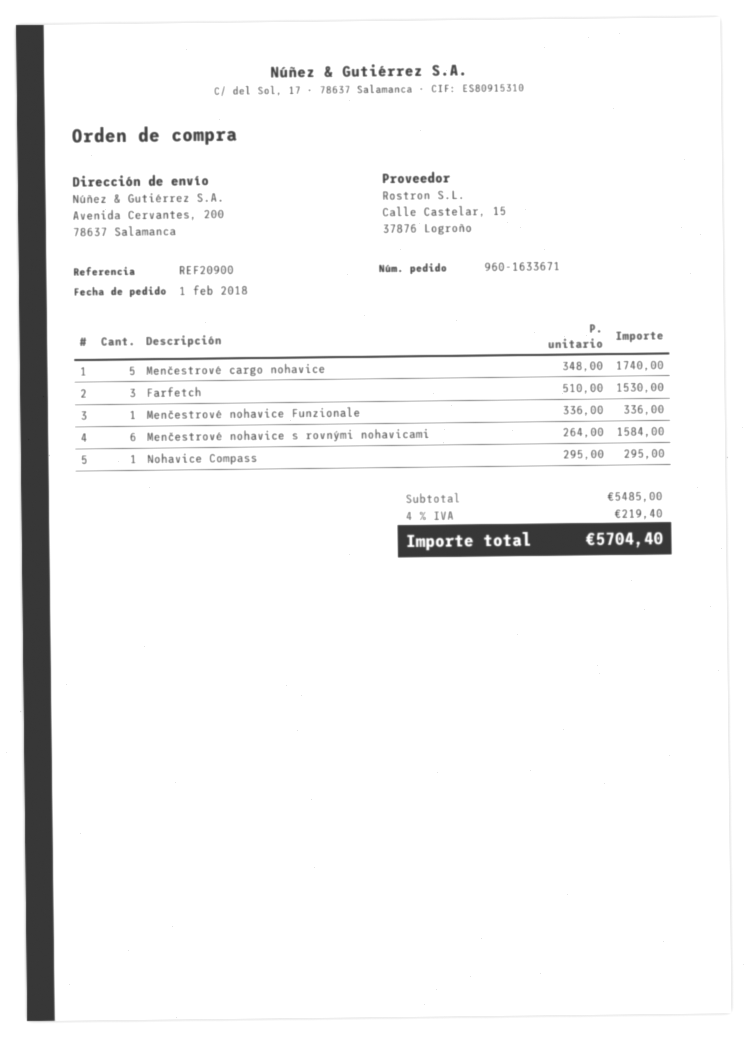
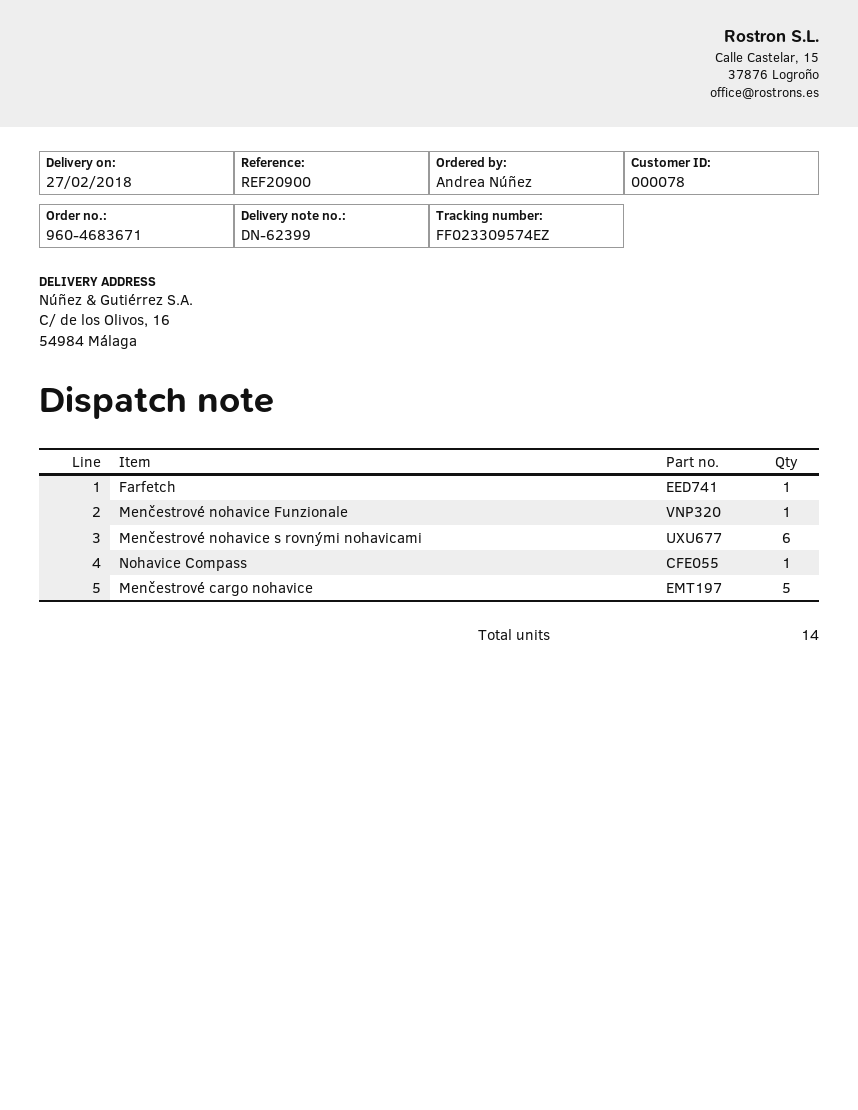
order number: 960-1633671 -> 960-4683671
ship to: Avenida Cervantes, 200, 78637 Salamanca -> C/ de los Olivos, 16, 54984 Málaga
Farfetch: 3 -> 1

